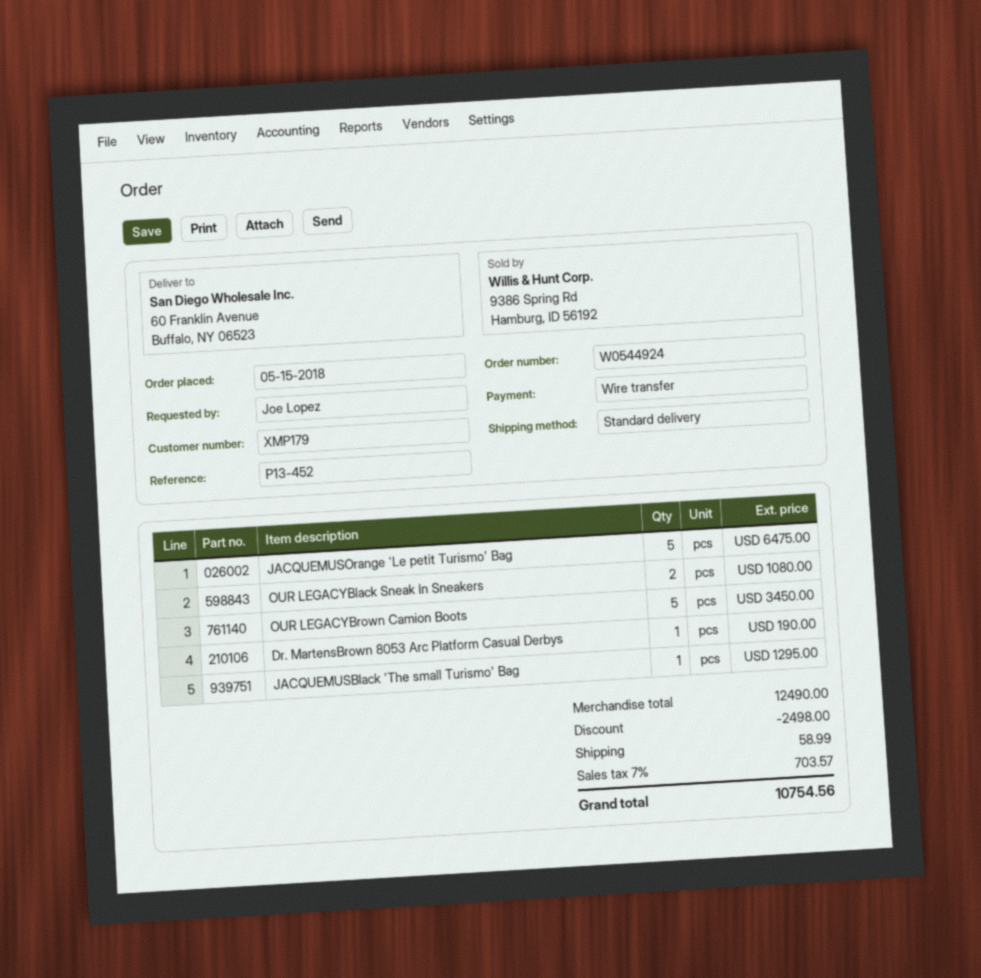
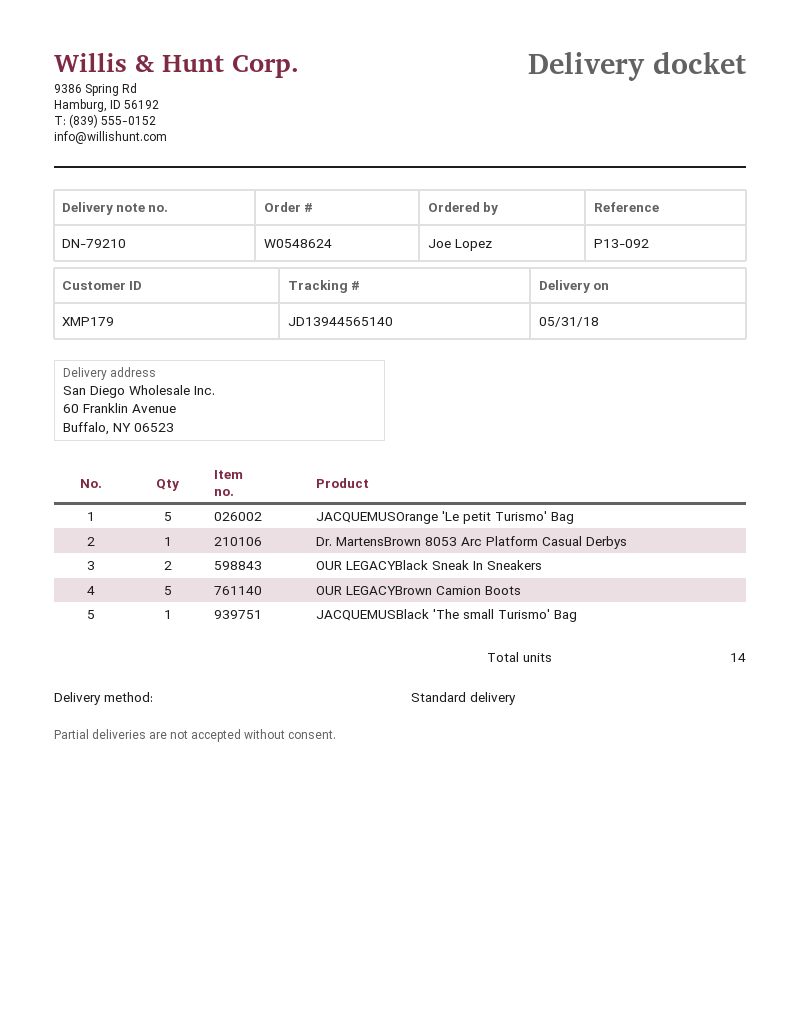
order number: W0544924 -> W0548624
reference: P13-452 -> P13-092

